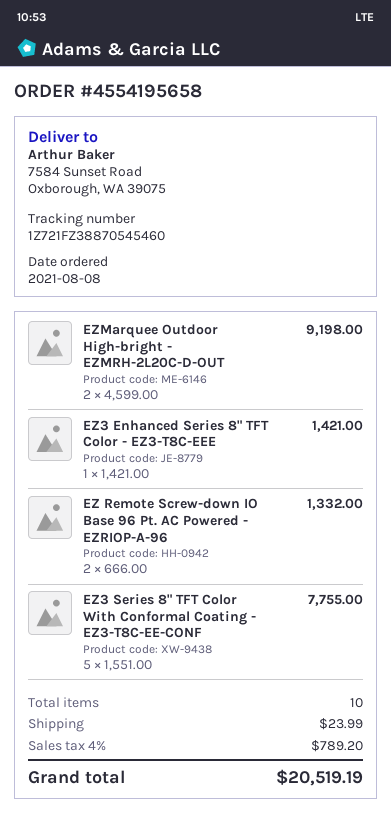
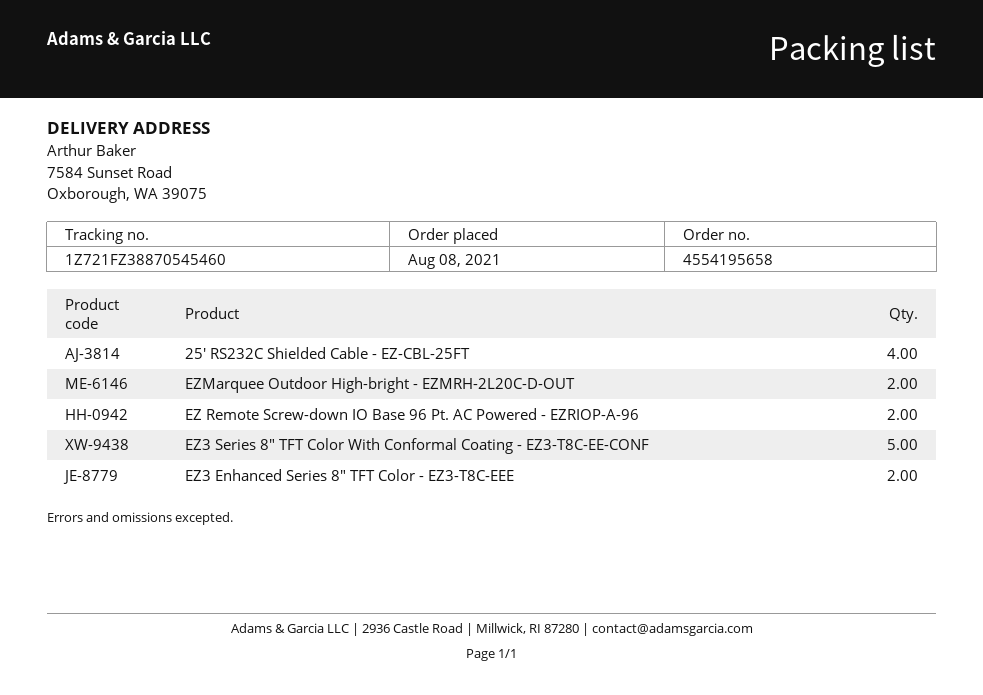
EZ3 Enhanced Series 8" TFT Color - EZ3-T8C-EEE: 1 -> 2
25' RS232C Shielded Cable - EZ-CBL-25FT: none -> 4

